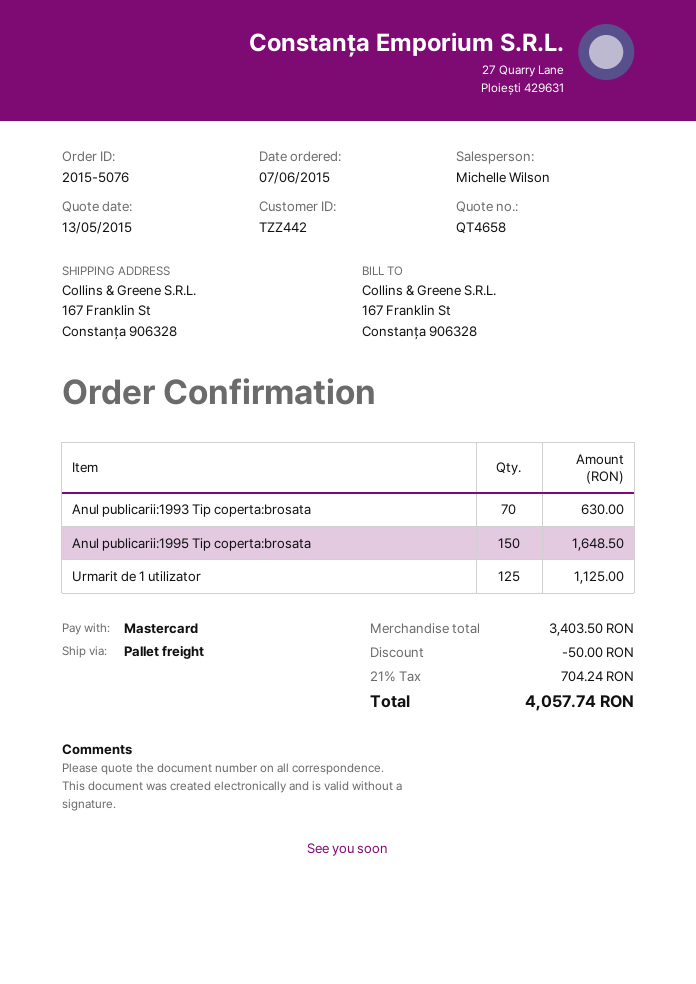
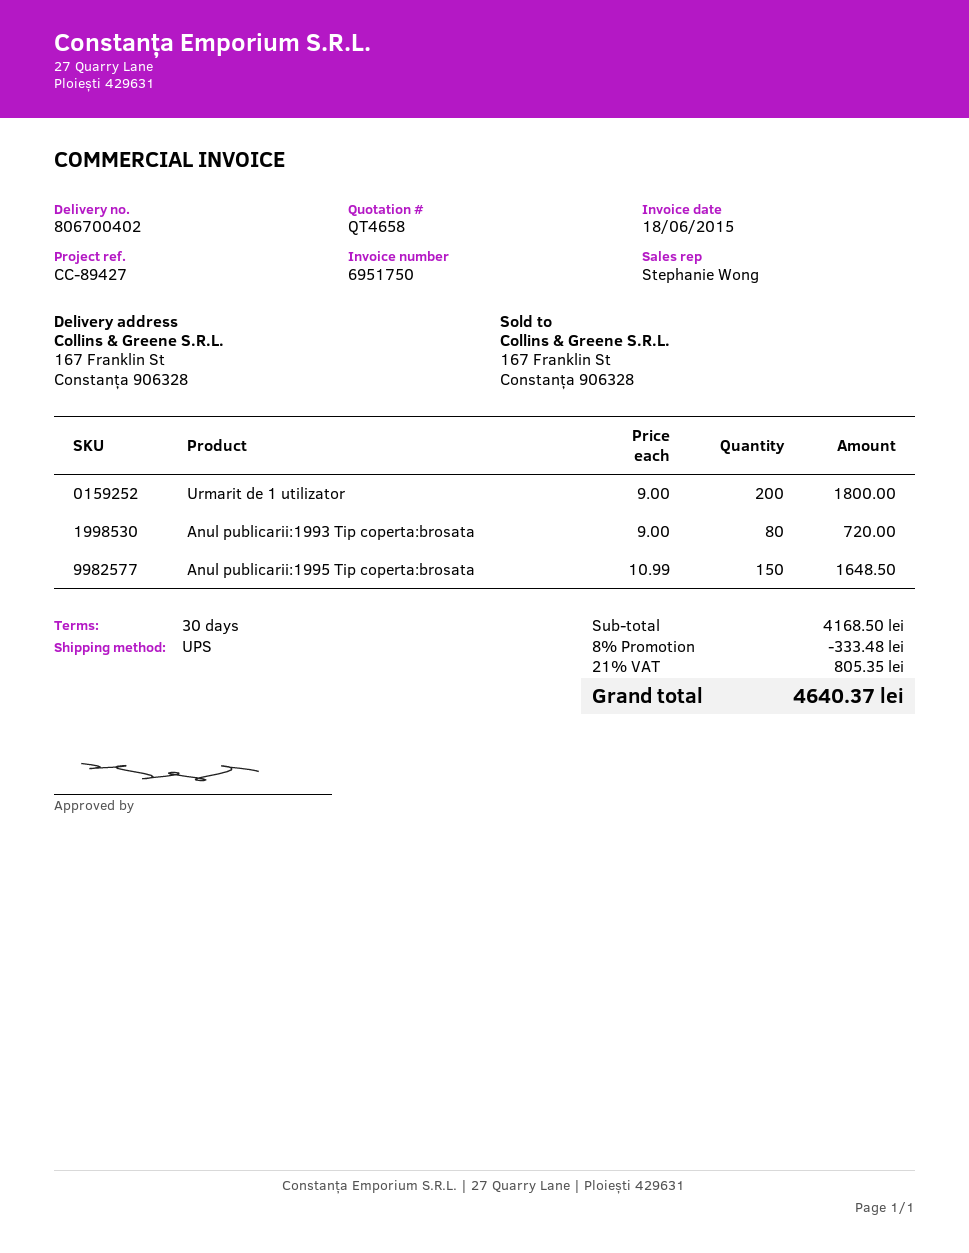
sales rep: Michelle Wilson -> Stephanie Wong
shipping method: pallet freight -> UPS
Anul publicarii:1993 Tip coperta:brosata: 70 for 630.00 -> 80 for 720.00
Urmarit de 1 utilizator: 125 for 1125.00 -> 200 for 1800.00
subtotal: 3403.50 -> 4168.50
discount: 50.00 -> 333.48
tax: 21% = 704.24 -> 21% = 805.35
total: 4057.74 -> 4640.37

